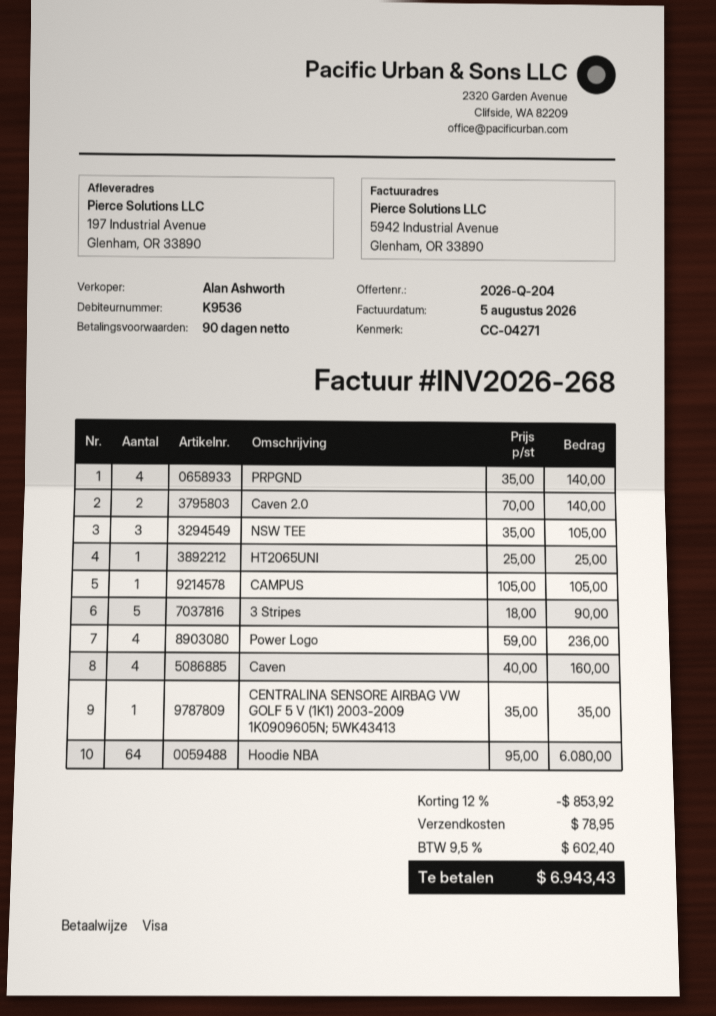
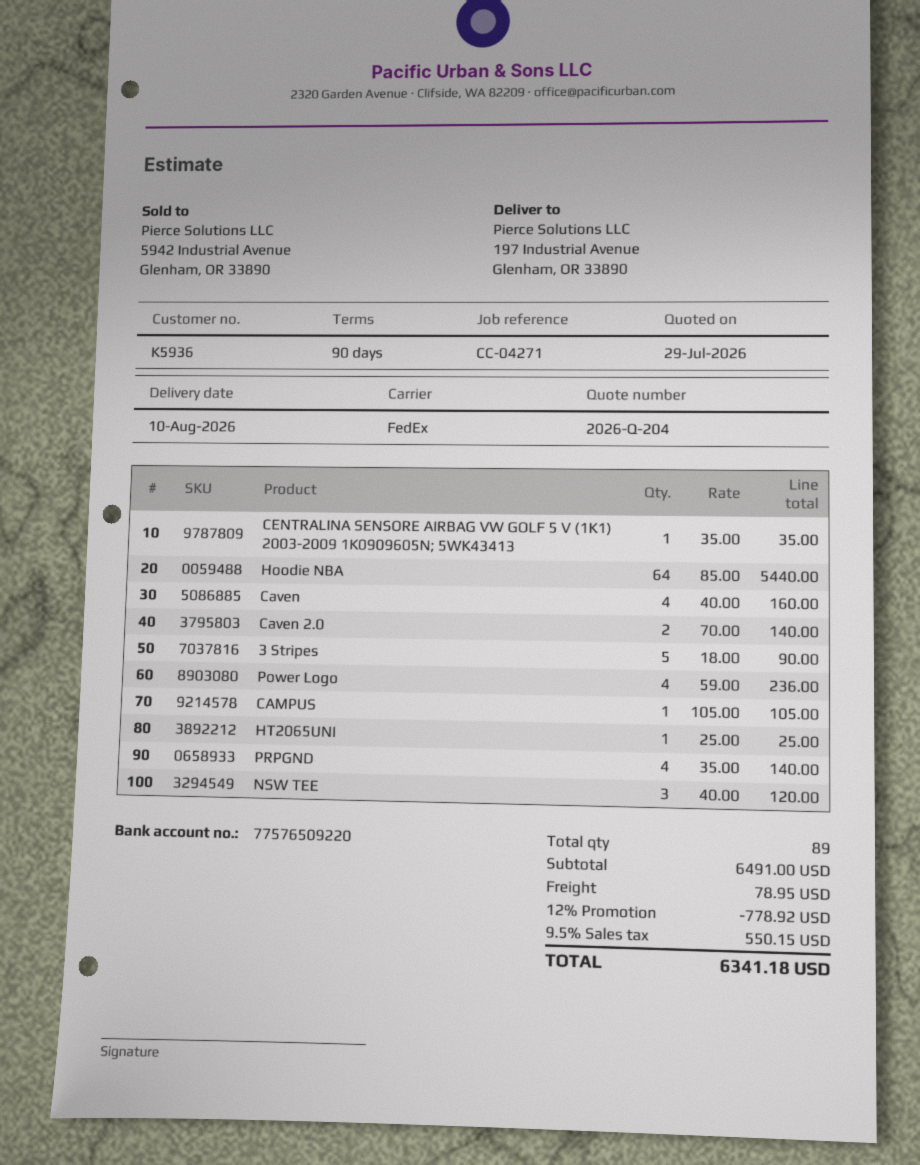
customer number: K9536 -> K5936
NSW TEE: 3 x 35.00 = 105.00 -> 3 x 40.00 = 120.00
Hoodie NBA: 64 x 95.00 = 6080.00 -> 64 x 85.00 = 5440.00
discount: 12% = 853.92 -> 12% = 778.92
tax: 9.5% = 602.40 -> 9.5% = 550.15
total: 6943.43 -> 6341.18

